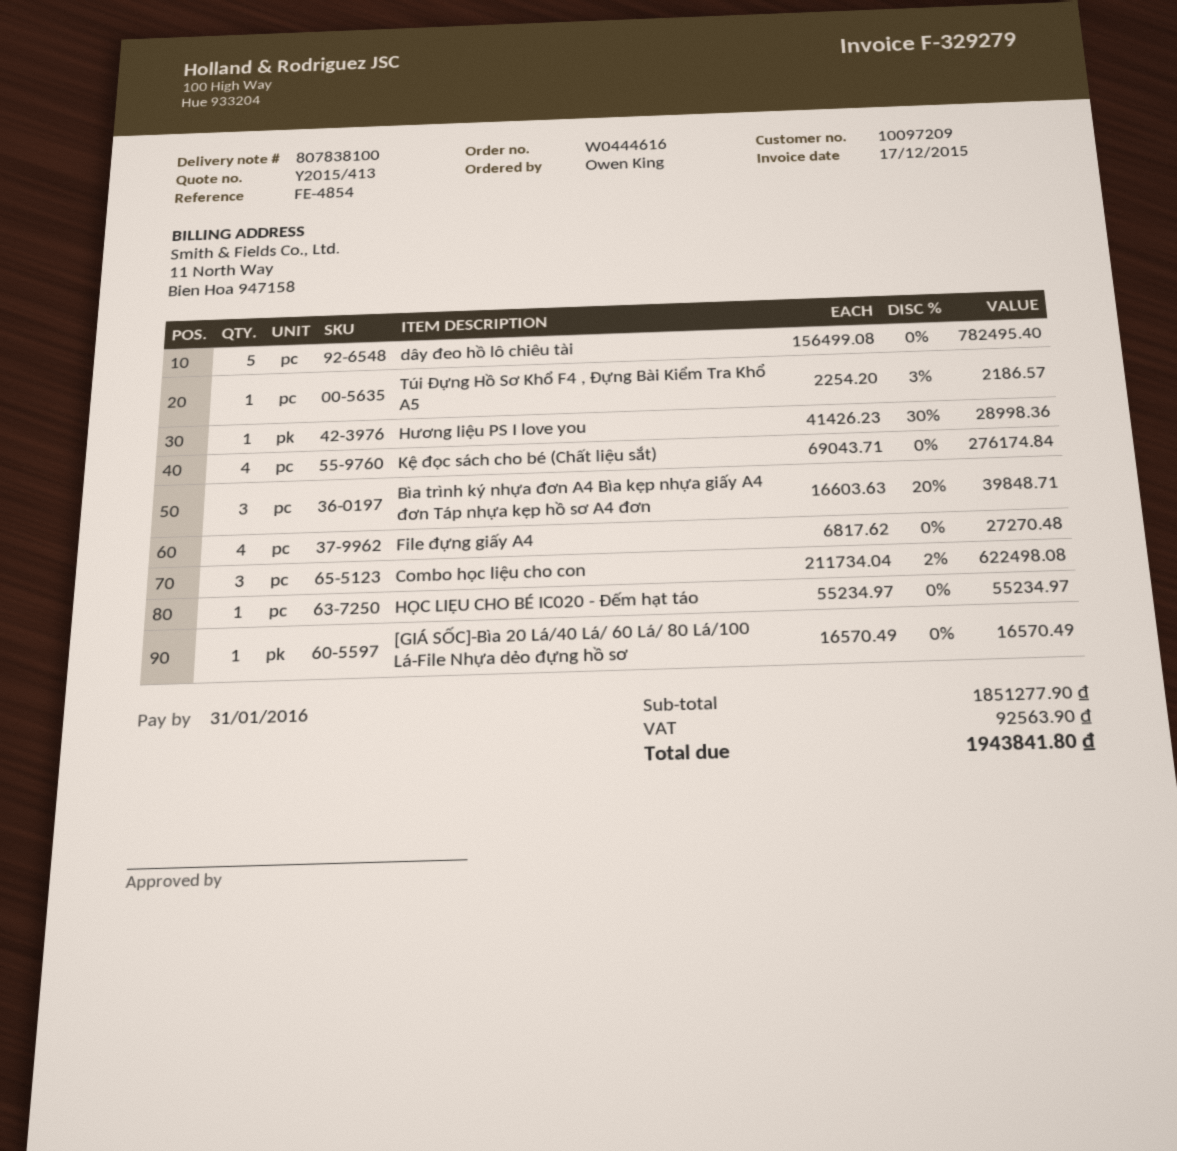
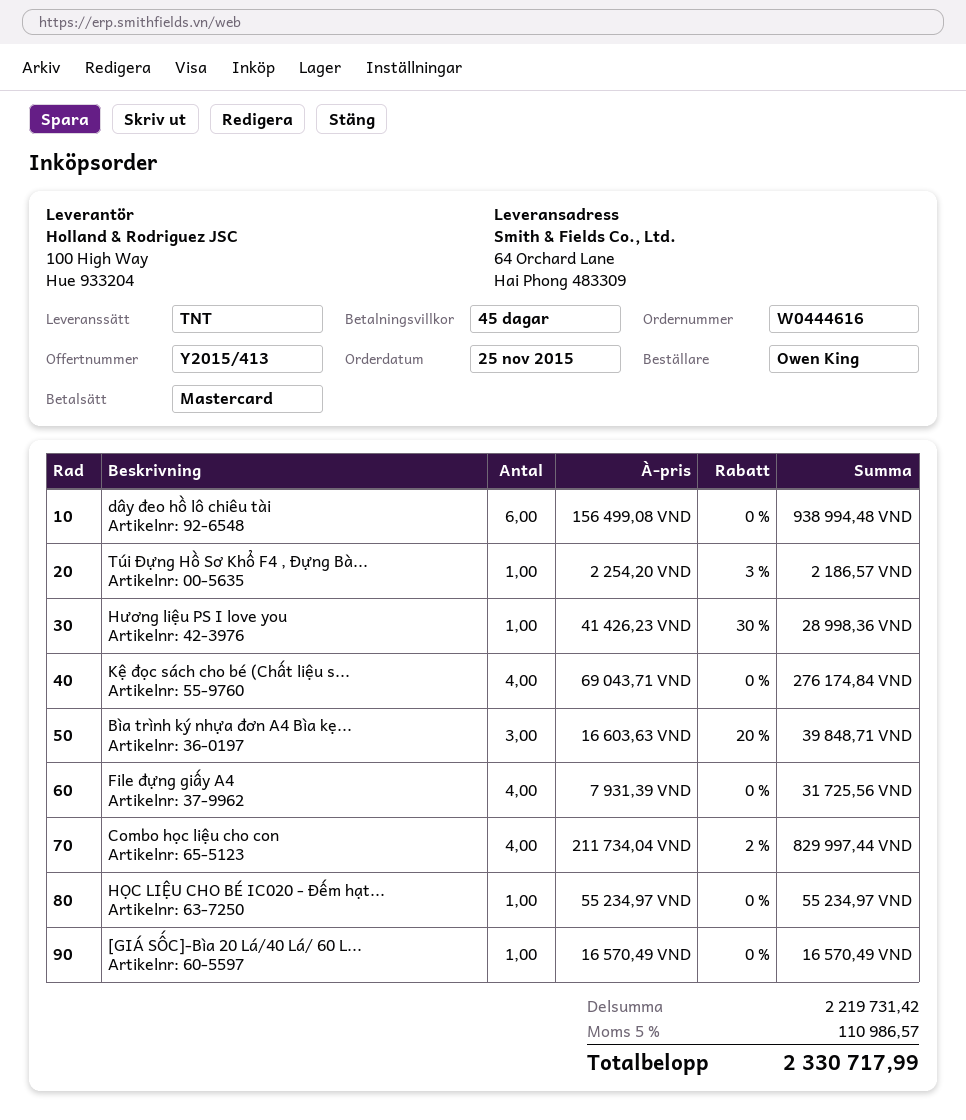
dây đeo hồ lô chiêu tài: 5 x 156499.08 = 782495.40 -> 6 x 156499.08 = 938994.48
File đựng giấy A4: 4 x 6817.62 = 27270.48 -> 4 x 7931.39 = 31725.56
Combo học liệu cho con: 3 x 211734.04 - 2% = 622498.08 -> 4 x 211734.04 - 2% = 829997.44
subtotal: 1851277.90 -> 2219731.42
tax: 92563.90 -> 110986.57
total: 1943841.80 -> 2330717.99

